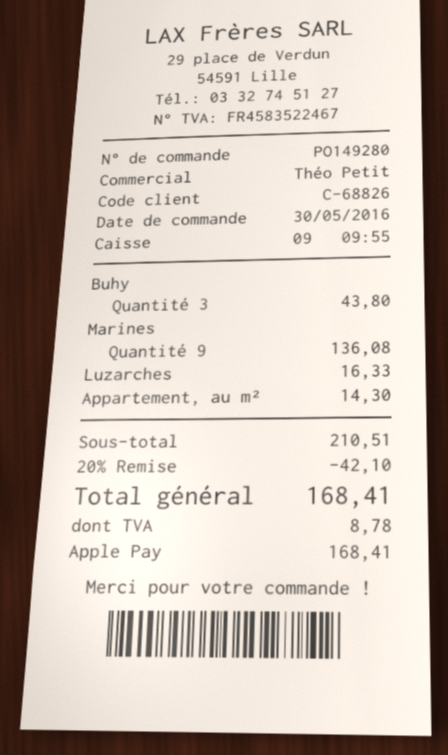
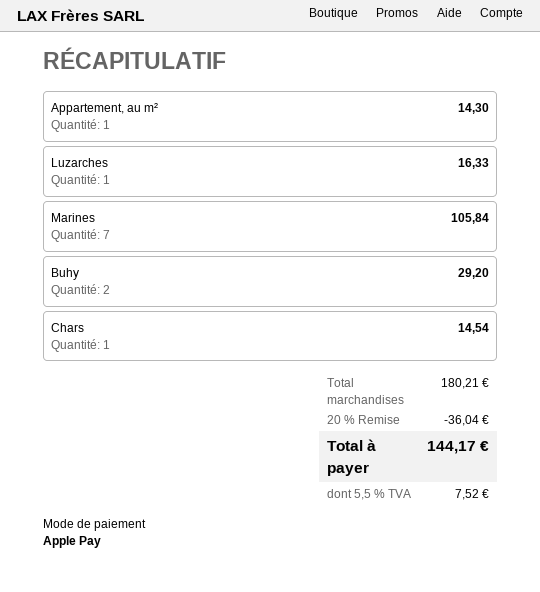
Buhy: 3 for 43.80 -> 2 for 29.20
Marines: 9 for 136.08 -> 7 for 105.84
Chars: none -> 1 for 14.54
subtotal: 210.51 -> 180.21
discount: 20% = 42.10 -> 20% = 36.04
tax: 8.78 -> 7.52
total: 168.41 -> 144.17

